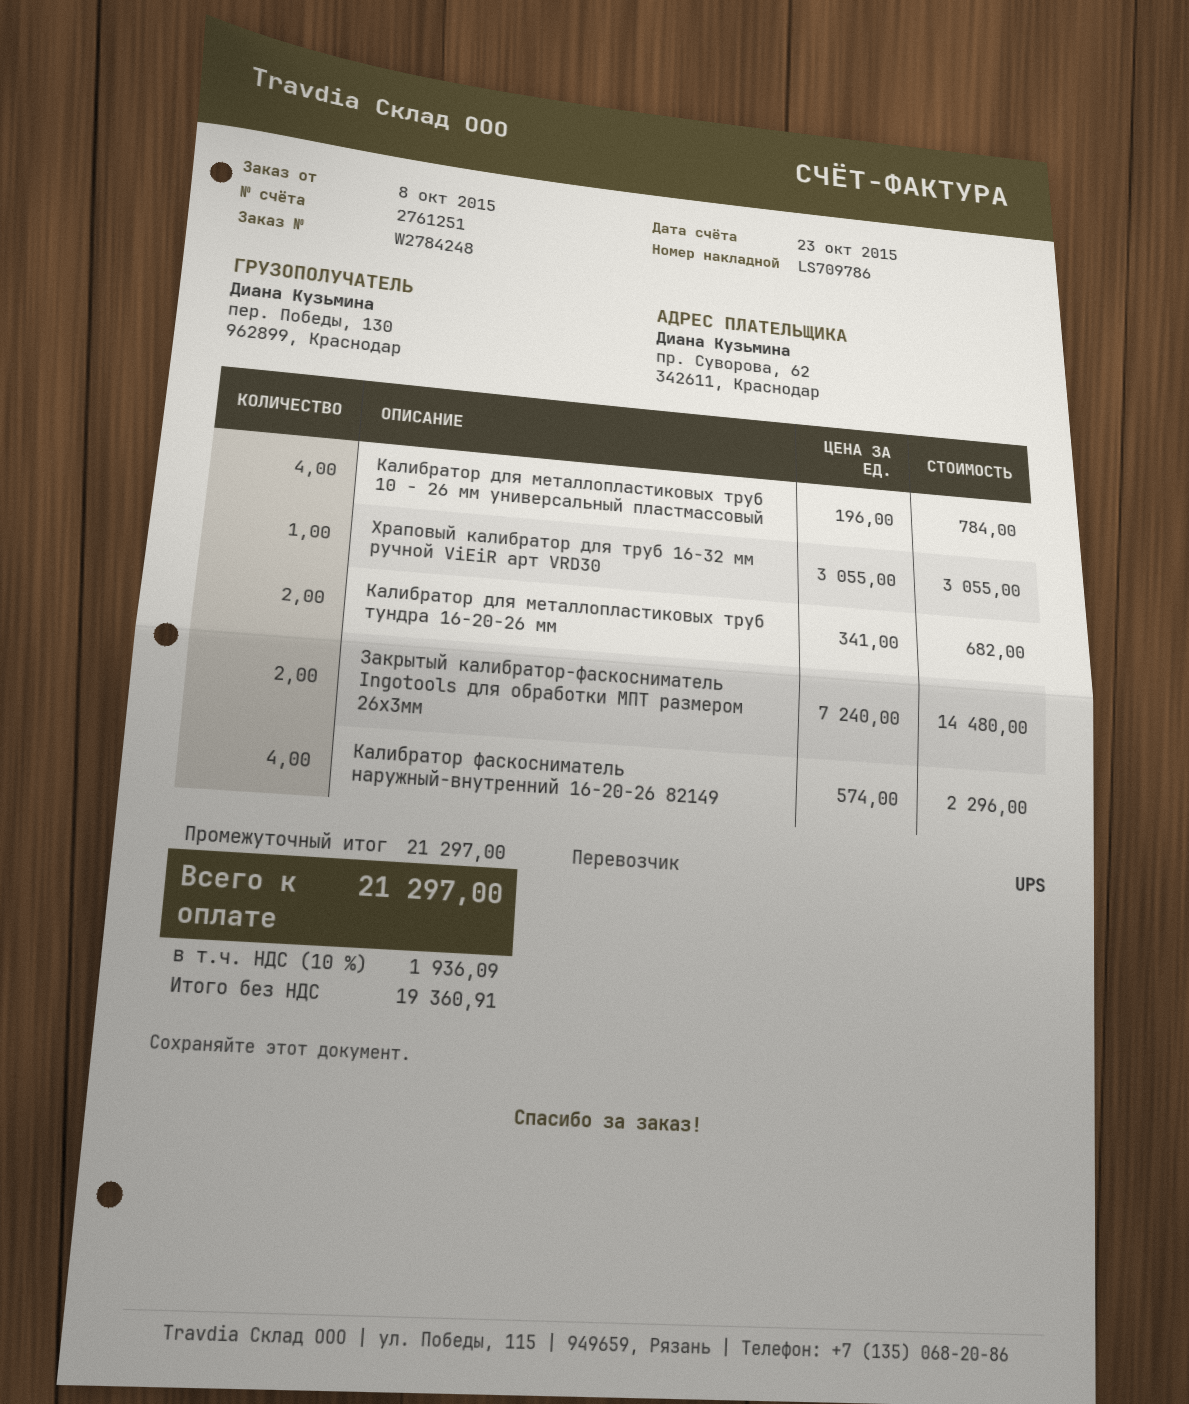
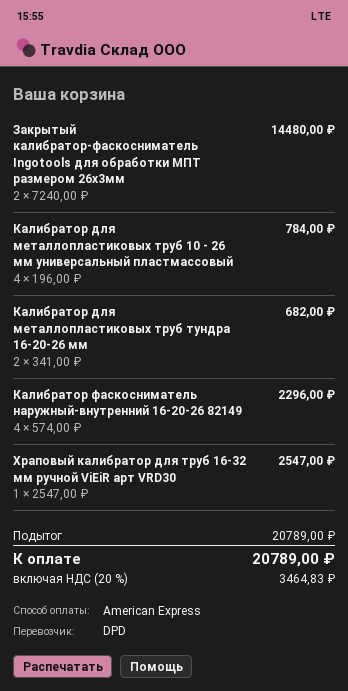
shipping method: UPS -> DPD
Храповый калибратор для труб 16-32 мм ручной ViEiR арт VRD30: 1 x 3055.00 = 3055.00 -> 1 x 2547.00 = 2547.00
subtotal: 21297.00 -> 20789.00
tax: 10% = 1936.09 -> 20% = 3464.83
total: 21297.00 -> 20789.00

